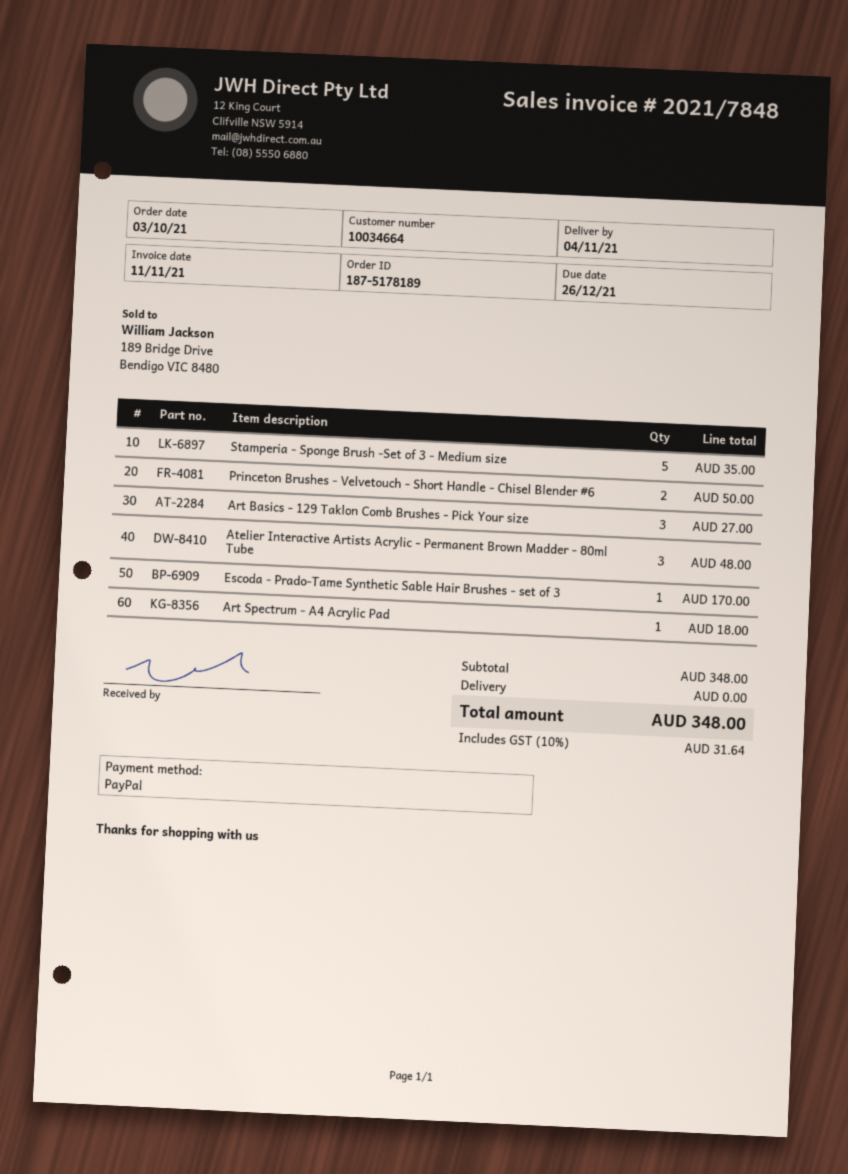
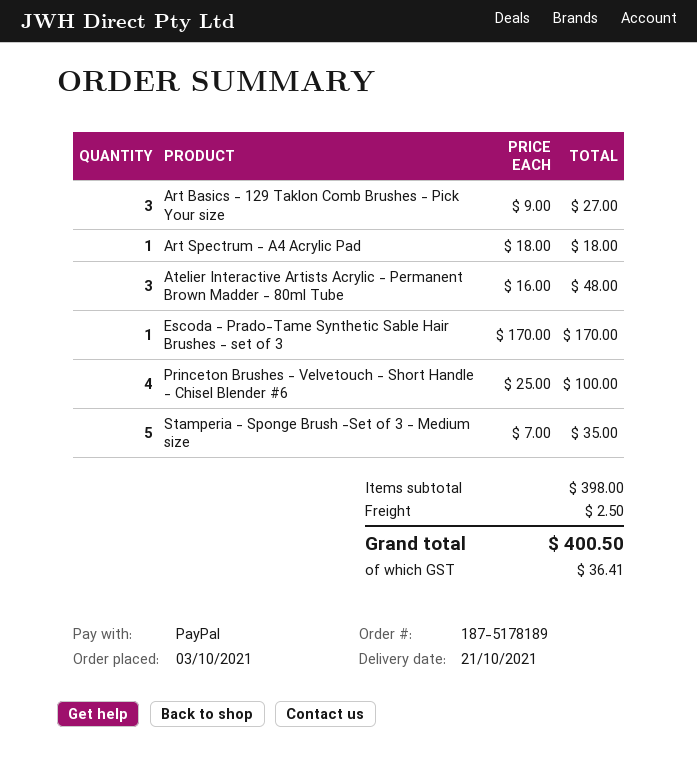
delivery date: 2021-11-04 -> 2021-10-21
Princeton Brushes - Velvetouch - Short Handle - Chisel Blender #6: 2 for 50.00 -> 4 for 100.00
subtotal: 348.00 -> 398.00
shipping: 0.00 -> 2.50
tax: 31.64 -> 36.41
total: 348.00 -> 400.50

